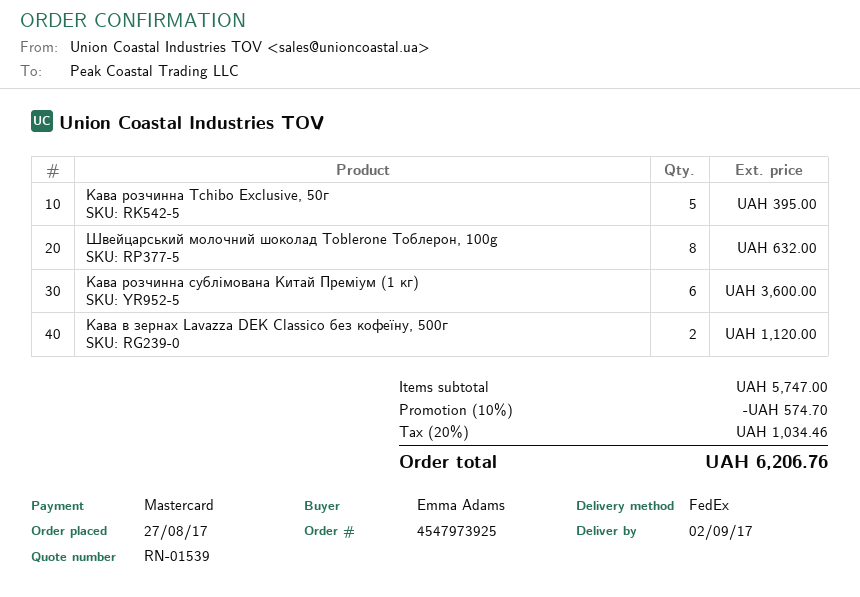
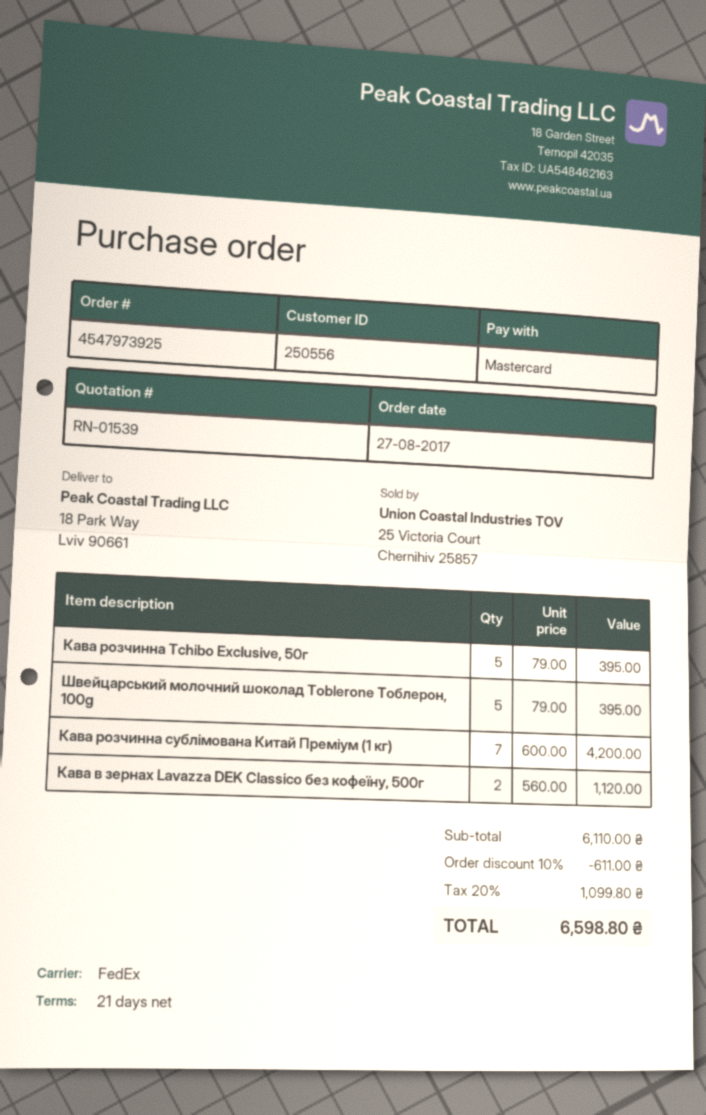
Швейцарський молочний шоколад Toblerone Тоблерон, 100g: 8 for 632.00 -> 5 for 395.00
Кава розчинна сублімована Китай Преміум (1 кг): 6 for 3600.00 -> 7 for 4200.00
subtotal: 5747.00 -> 6110.00
discount: 10% = 574.70 -> 10% = 611.00
tax: 20% = 1034.46 -> 20% = 1099.80
total: 6206.76 -> 6598.80

